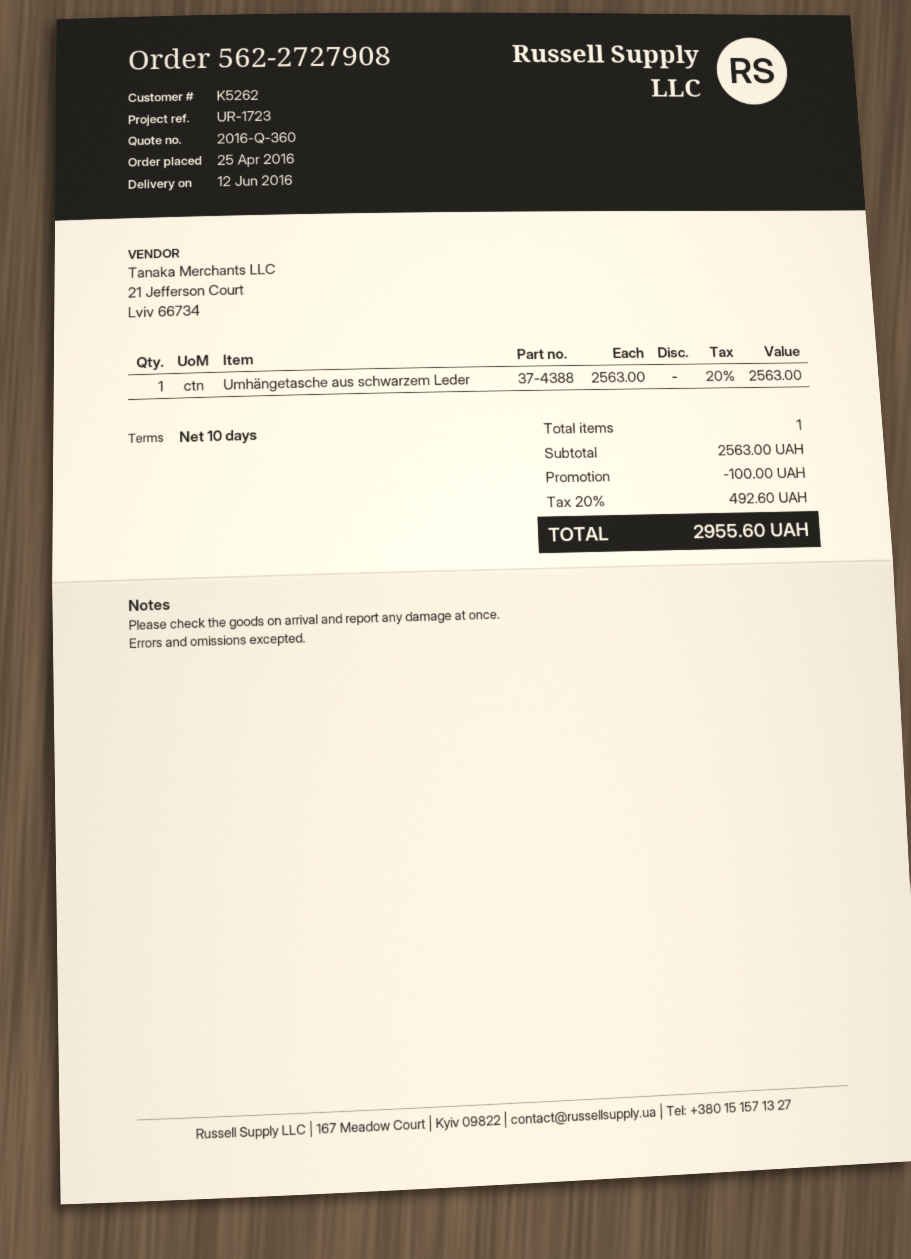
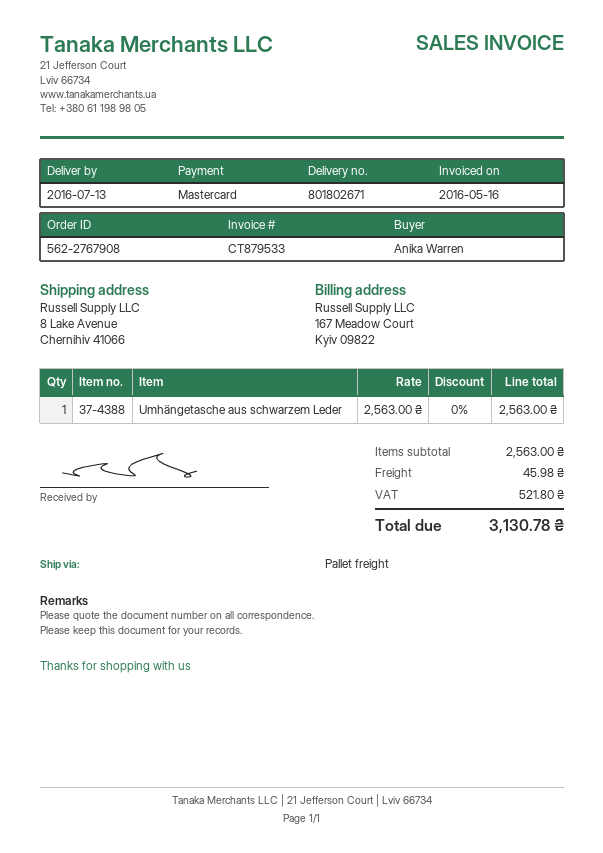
order number: 562-2727908 -> 562-2767908
delivery date: 2016-06-12 -> 2016-07-13
discount: 100.00 -> none
shipping: none -> 45.98
tax: 492.60 -> 521.80
total: 2955.60 -> 3130.78

